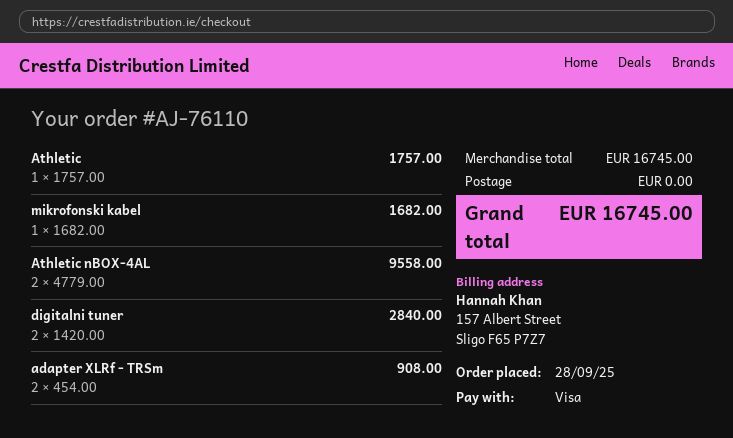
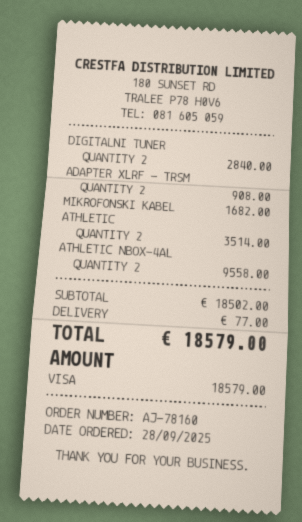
order number: AJ-76110 -> AJ-78160
Athletic: 1 for 1757.00 -> 2 for 3514.00
subtotal: 16745.00 -> 18502.00
shipping: 0.00 -> 77.00
total: 16745.00 -> 18579.00

